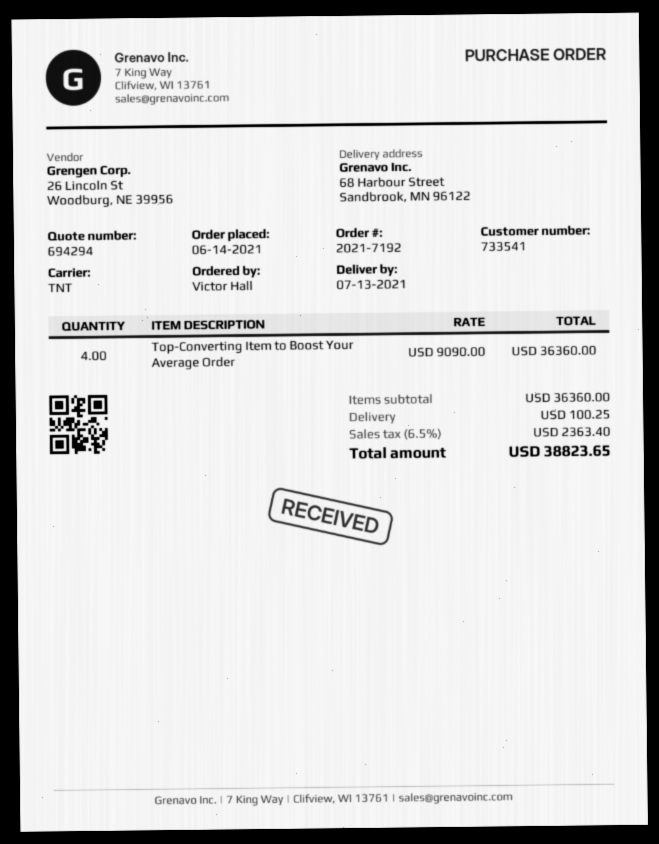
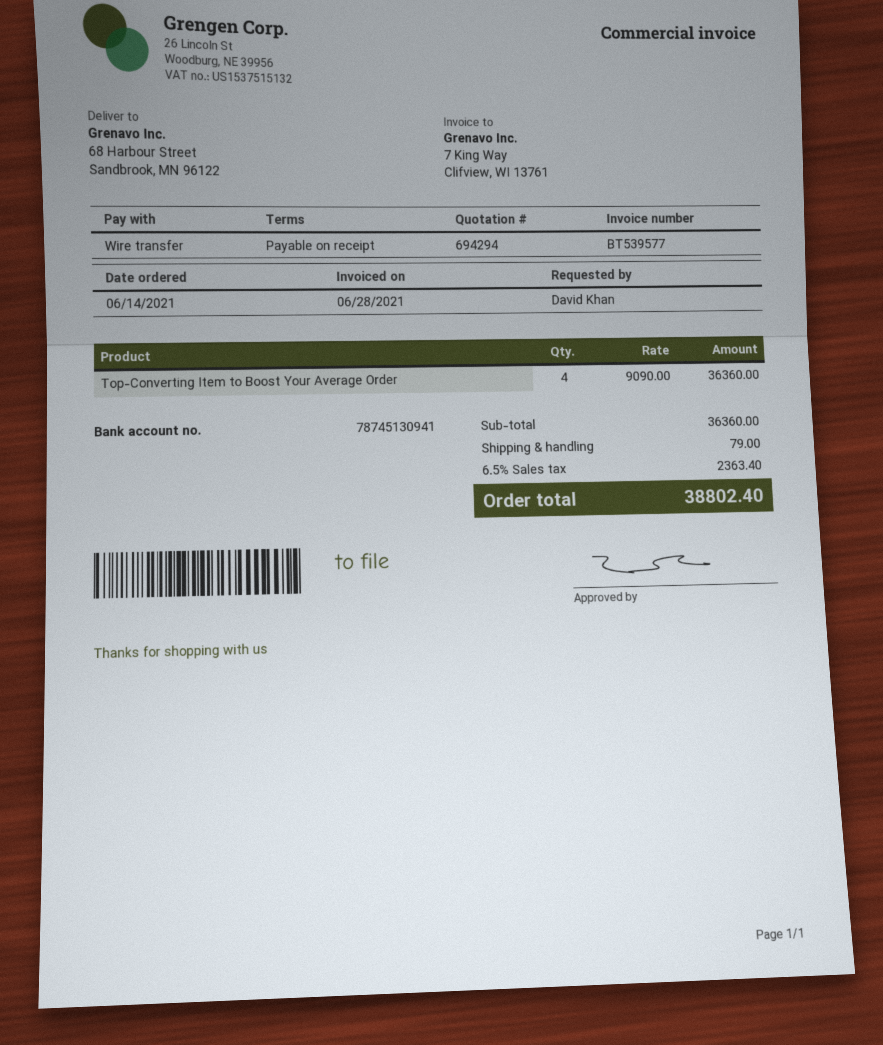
ordered by: Victor Hall -> David Khan
shipping: 100.25 -> 79.00
total: 38823.65 -> 38802.40

